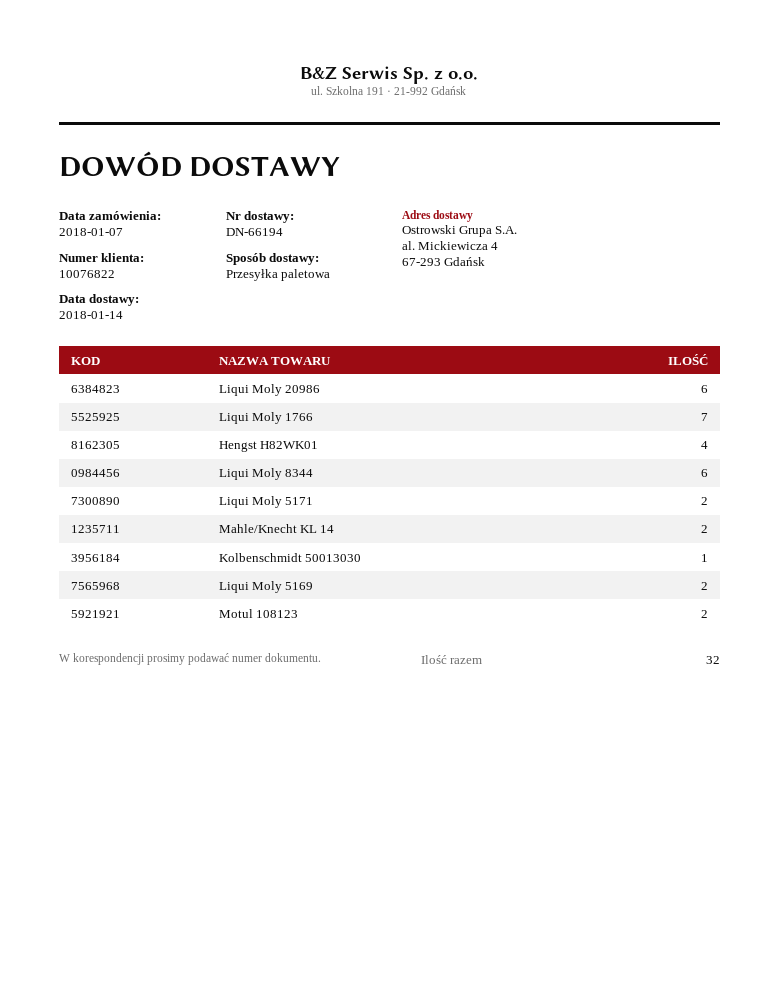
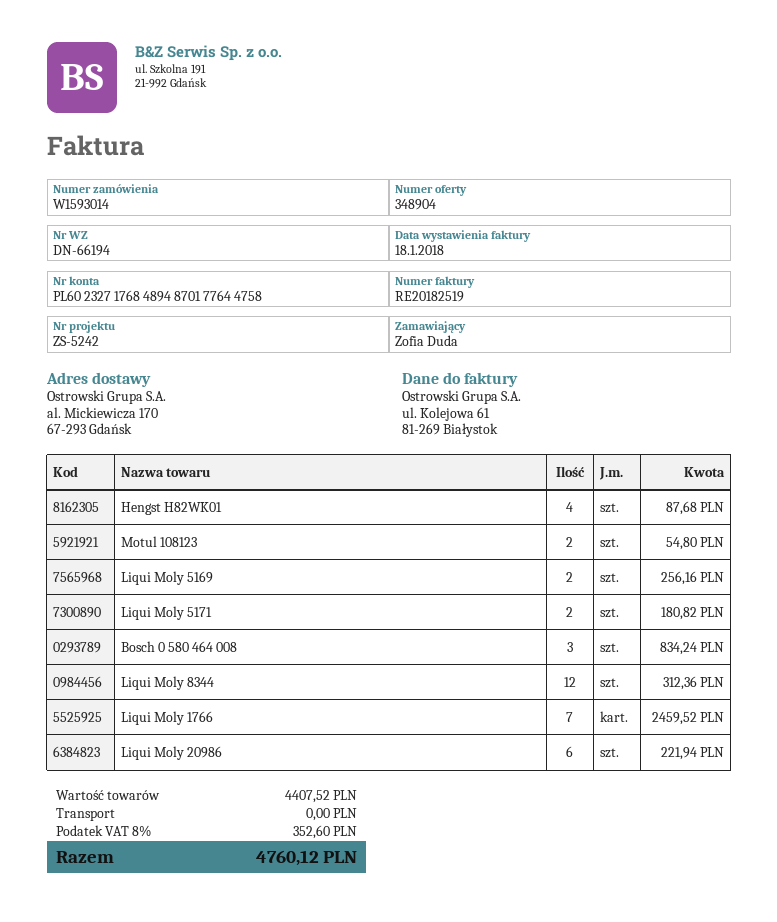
ship to: al. Mickiewicza 4, 67-293 Gdańsk -> al. Mickiewicza 170, 67-293 Gdańsk
Liqui Moly 8344: 6 -> 12
Mahle/Knecht KL 14: 2 -> none
Kolbenschmidt 50013030: 1 -> none
Bosch 0 580 464 008: none -> 3

